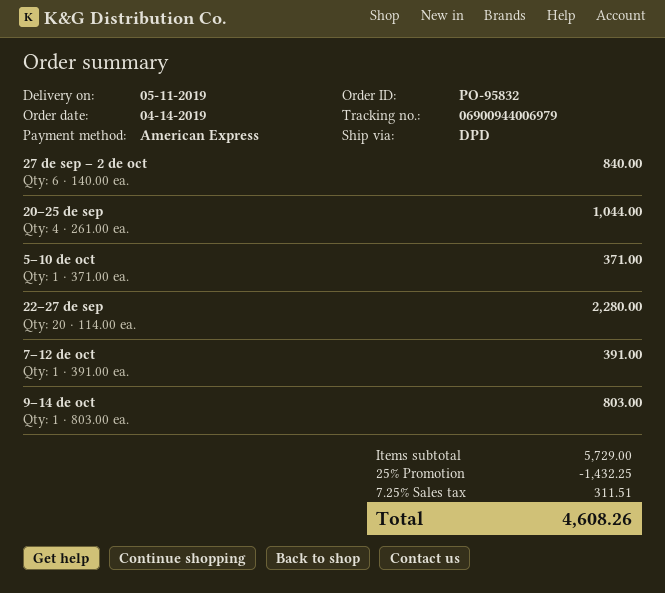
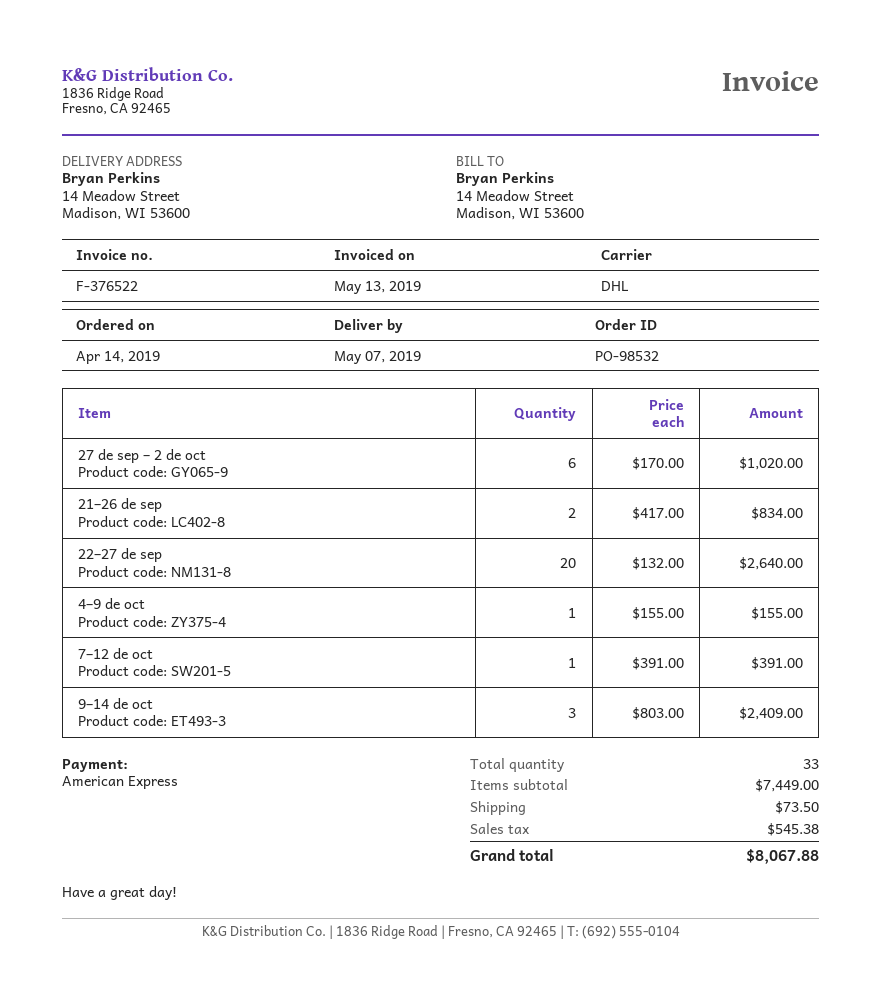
order number: PO-95832 -> PO-98532
delivery date: 2019-05-11 -> 2019-05-07
shipping method: DPD -> DHL
27 de sep – 2 de oct: 6 x 140.00 = 840.00 -> 6 x 170.00 = 1020.00
20–25 de sep: 4 x 261.00 = 1044.00 -> none
5–10 de oct: 1 x 371.00 = 371.00 -> none
22–27 de sep: 20 x 114.00 = 2280.00 -> 20 x 132.00 = 2640.00
9–14 de oct: 1 x 803.00 = 803.00 -> 3 x 803.00 = 2409.00
21–26 de sep: none -> 2 x 417.00 = 834.00
4–9 de oct: none -> 1 x 155.00 = 155.00
subtotal: 5729.00 -> 7449.00
discount: 25% = 1432.25 -> none
shipping: none -> 73.50
tax: 311.51 -> 545.38
total: 4608.26 -> 8067.88

